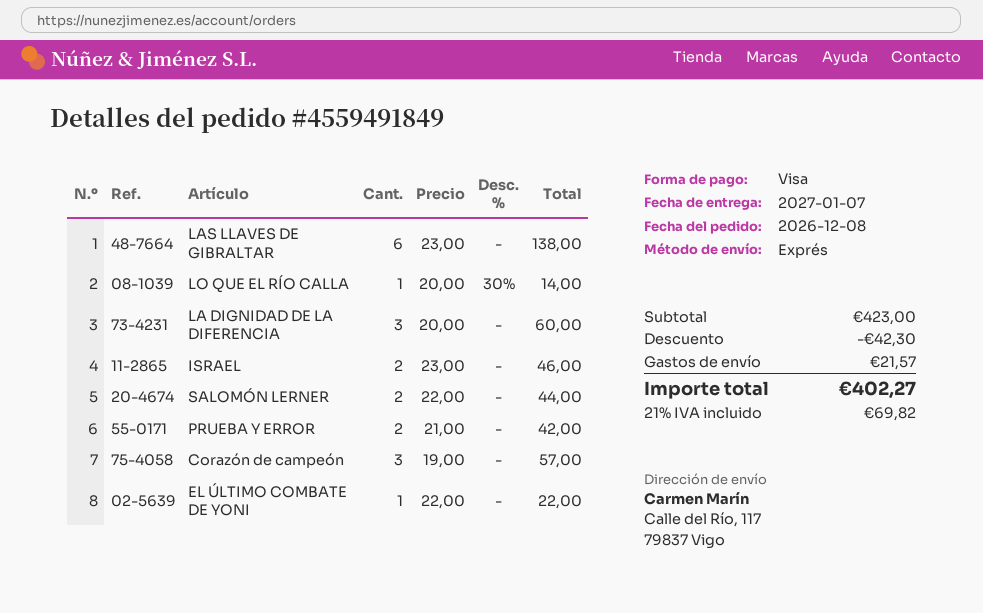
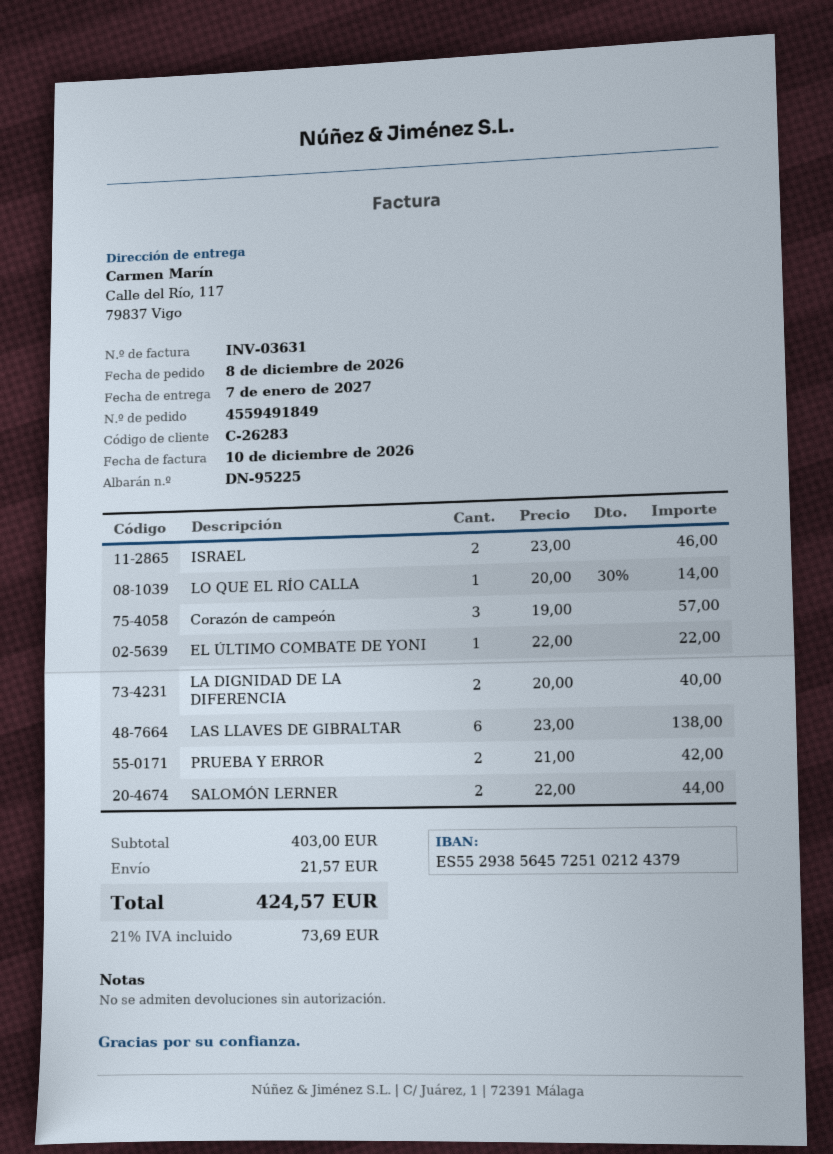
LA DIGNIDAD DE LA DIFERENCIA: 3 x 20.00 = 60.00 -> 2 x 20.00 = 40.00
subtotal: 423.00 -> 403.00
discount: 42.30 -> none
tax: 21% = 69.82 -> 21% = 73.69
total: 402.27 -> 424.57

